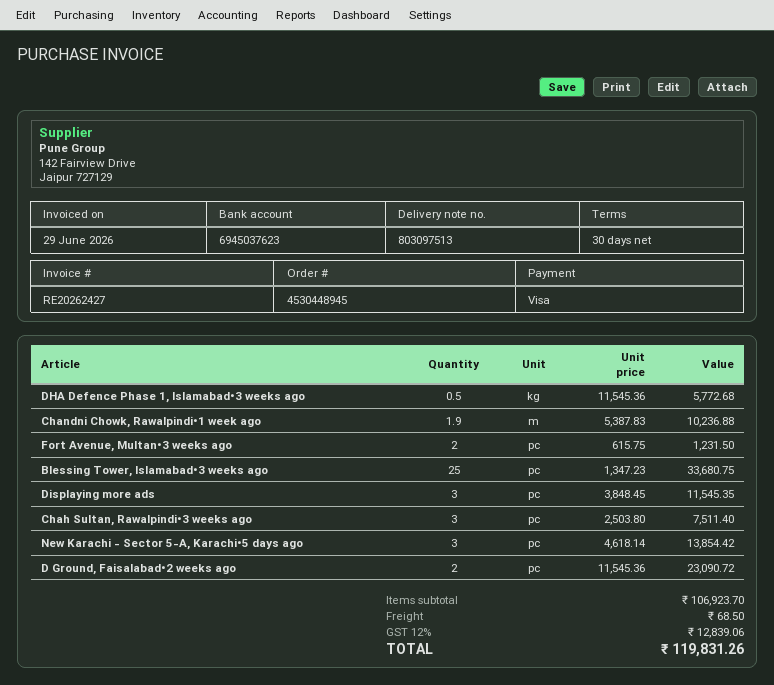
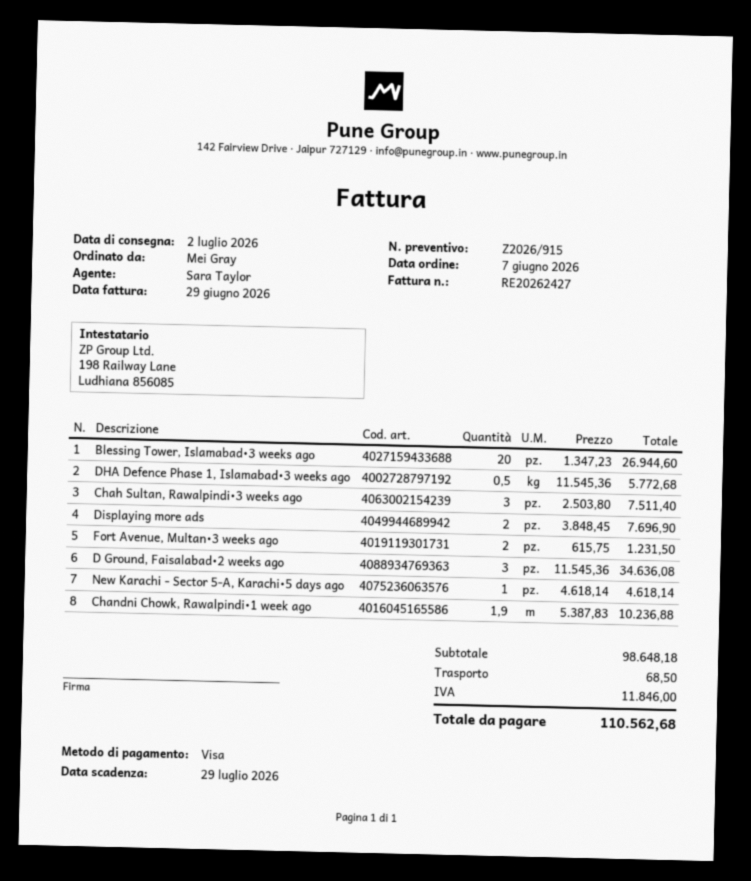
Blessing Tower, Islamabad•3 weeks ago: 25 x 1347.23 = 33680.75 -> 20 x 1347.23 = 26944.60
Displaying more ads: 3 x 3848.45 = 11545.35 -> 2 x 3848.45 = 7696.90
New Karachi - Sector 5-A, Karachi•5 days ago: 3 x 4618.14 = 13854.42 -> 1 x 4618.14 = 4618.14
D Ground, Faisalabad•2 weeks ago: 2 x 11545.36 = 23090.72 -> 3 x 11545.36 = 34636.08
subtotal: 106923.70 -> 98648.18
tax: 12839.06 -> 11846.00
total: 119831.26 -> 110562.68

